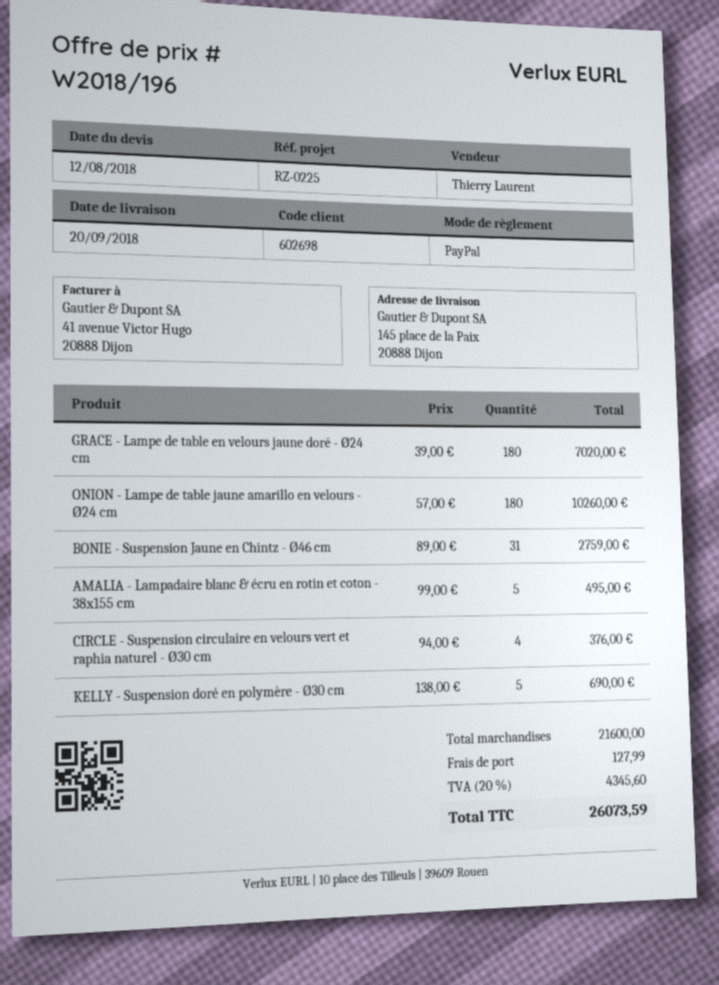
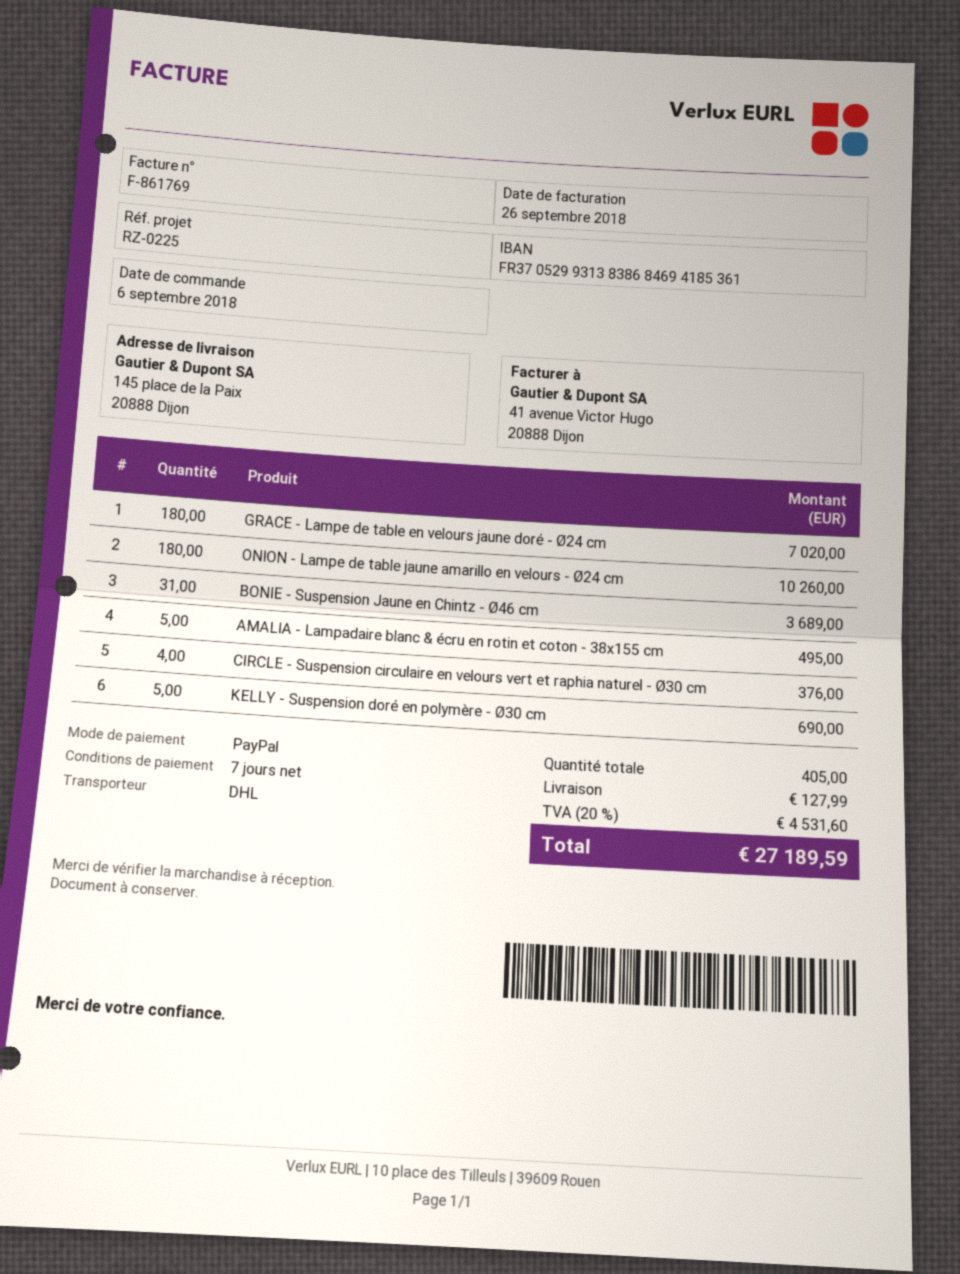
BONIE - Suspension Jaune en Chintz - Ø46 cm: 31 for 2759.00 -> 31 for 3689.00
tax: 20% = 4345.60 -> 20% = 4531.60
total: 26073.59 -> 27189.59

